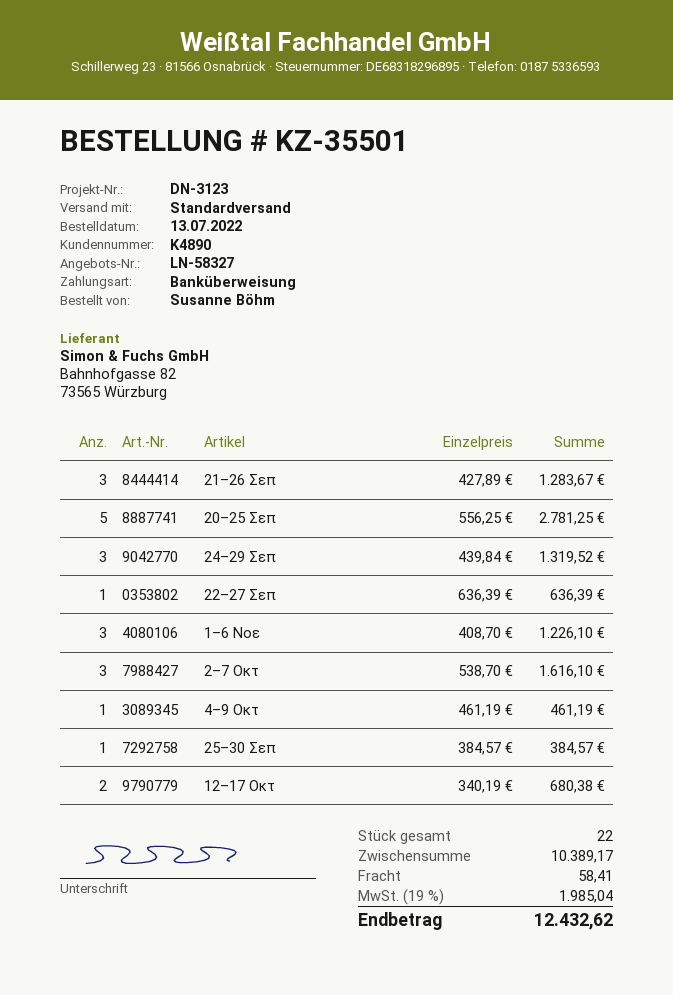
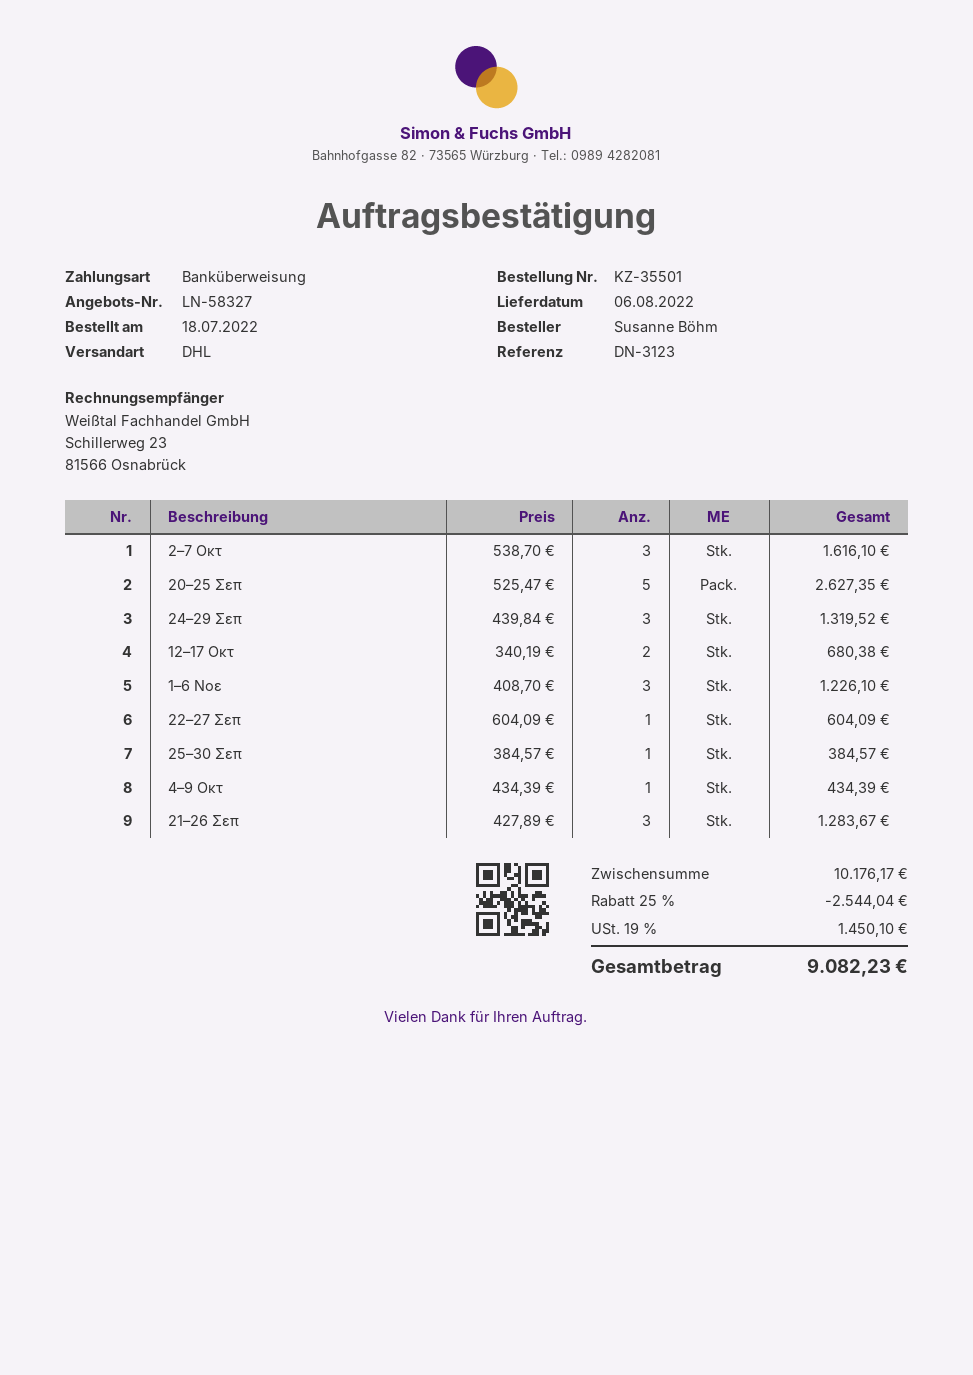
order date: 2022-07-13 -> 2022-07-18
shipping method: standard -> DHL
20–25 Σεπ: 5 x 556.25 = 2781.25 -> 5 x 525.47 = 2627.35
22–27 Σεπ: 1 x 636.39 = 636.39 -> 1 x 604.09 = 604.09
4–9 Οκτ: 1 x 461.19 = 461.19 -> 1 x 434.39 = 434.39
subtotal: 10389.17 -> 10176.17
discount: none -> 25% = 2544.04
shipping: 58.41 -> none
tax: 19% = 1985.04 -> 19% = 1450.10
total: 12432.62 -> 9082.23

